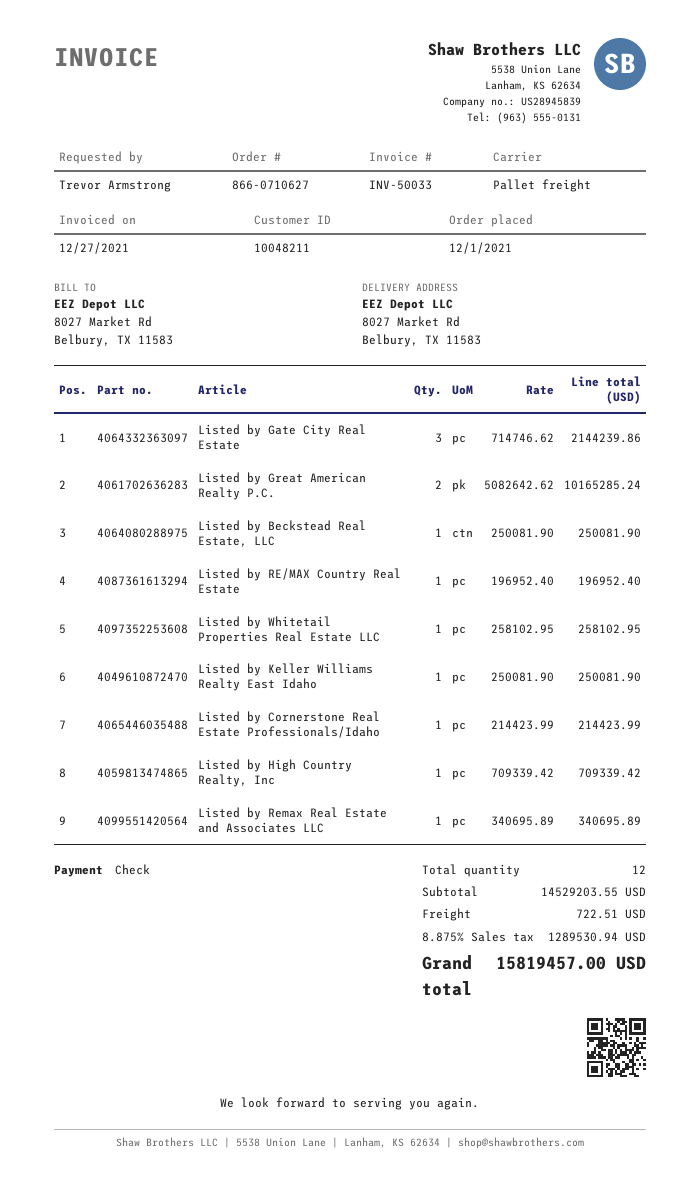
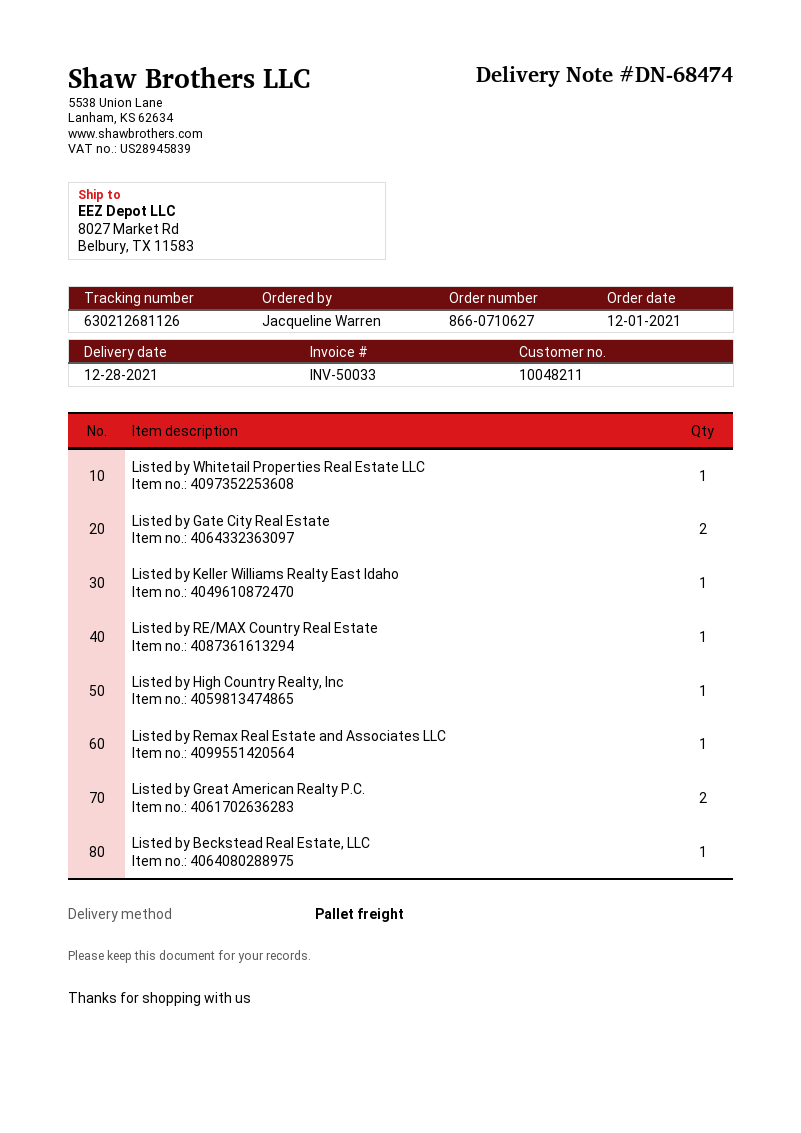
ordered by: Trevor Armstrong -> Jacqueline Warren
Listed by Gate City Real Estate: 3 -> 2
Listed by Cornerstone Real Estate Professionals/Idaho: 1 -> none

